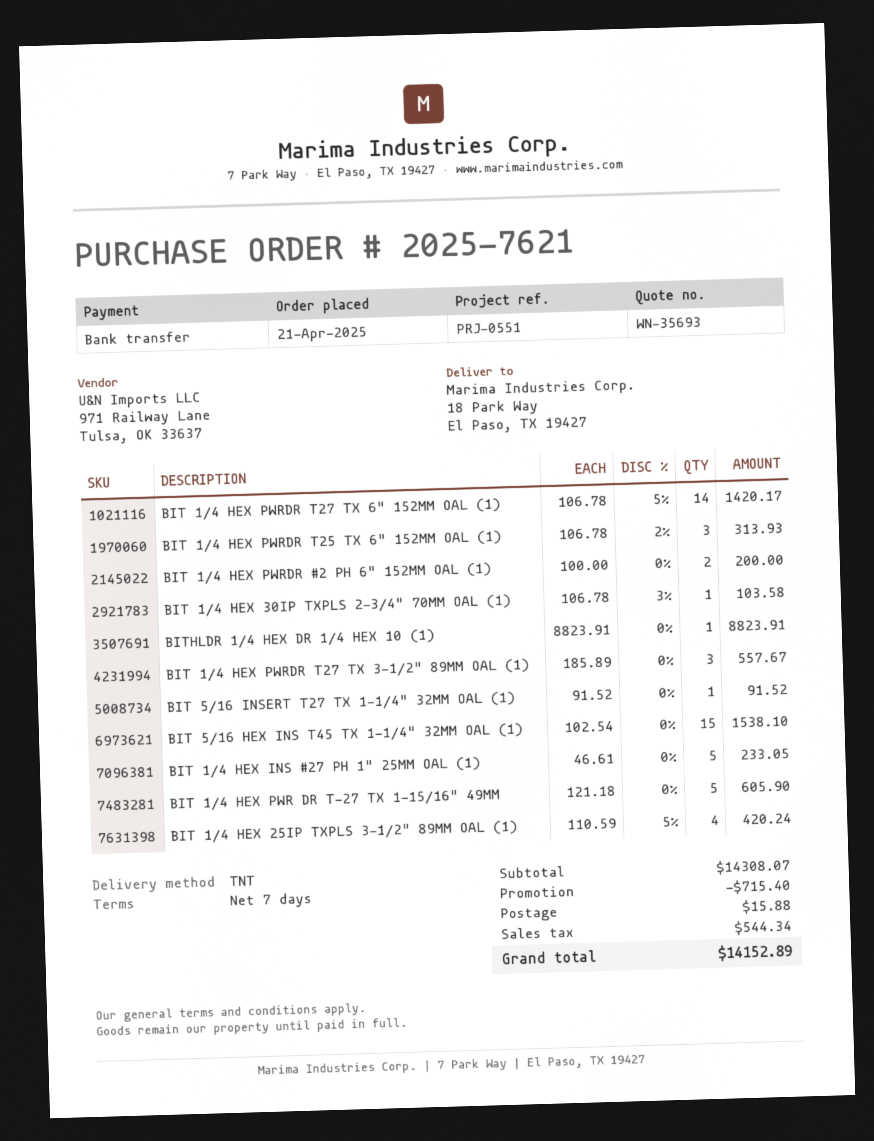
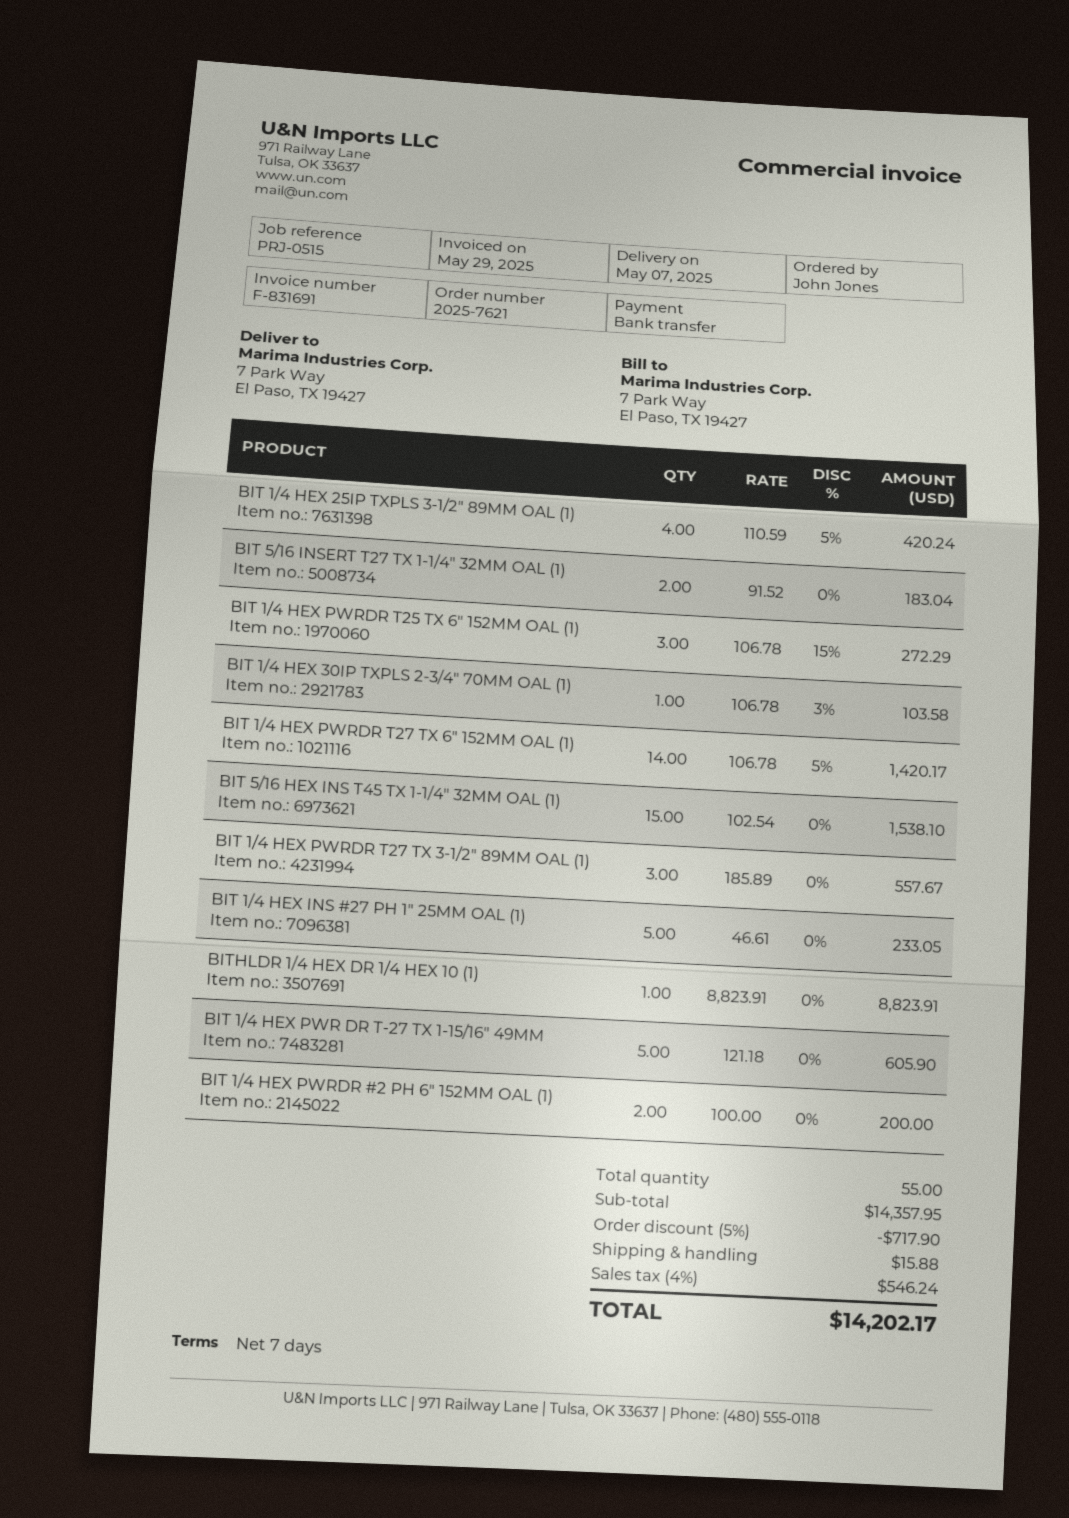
reference: PRJ-0551 -> PRJ-0515
ship to: 18 Park Way, El Paso, TX 19427 -> 7 Park Way, El Paso, TX 19427
BIT 1/4 HEX PWRDR T25 TX 6" 152MM OAL (1): 3 x 106.78 - 2% = 313.93 -> 3 x 106.78 - 15% = 272.29
BIT 5/16 INSERT T27 TX 1-1/4" 32MM OAL (1): 1 x 91.52 = 91.52 -> 2 x 91.52 = 183.04
subtotal: 14308.07 -> 14357.95
discount: 715.40 -> 717.90
tax: 544.34 -> 546.24
total: 14152.89 -> 14202.17

